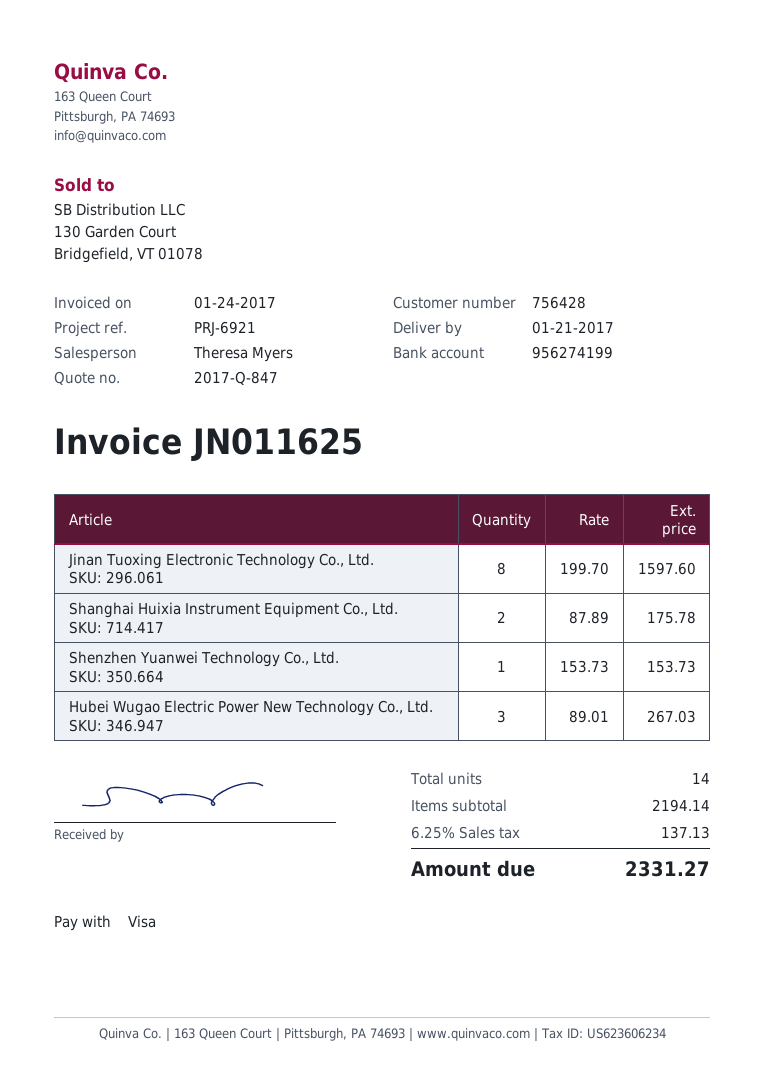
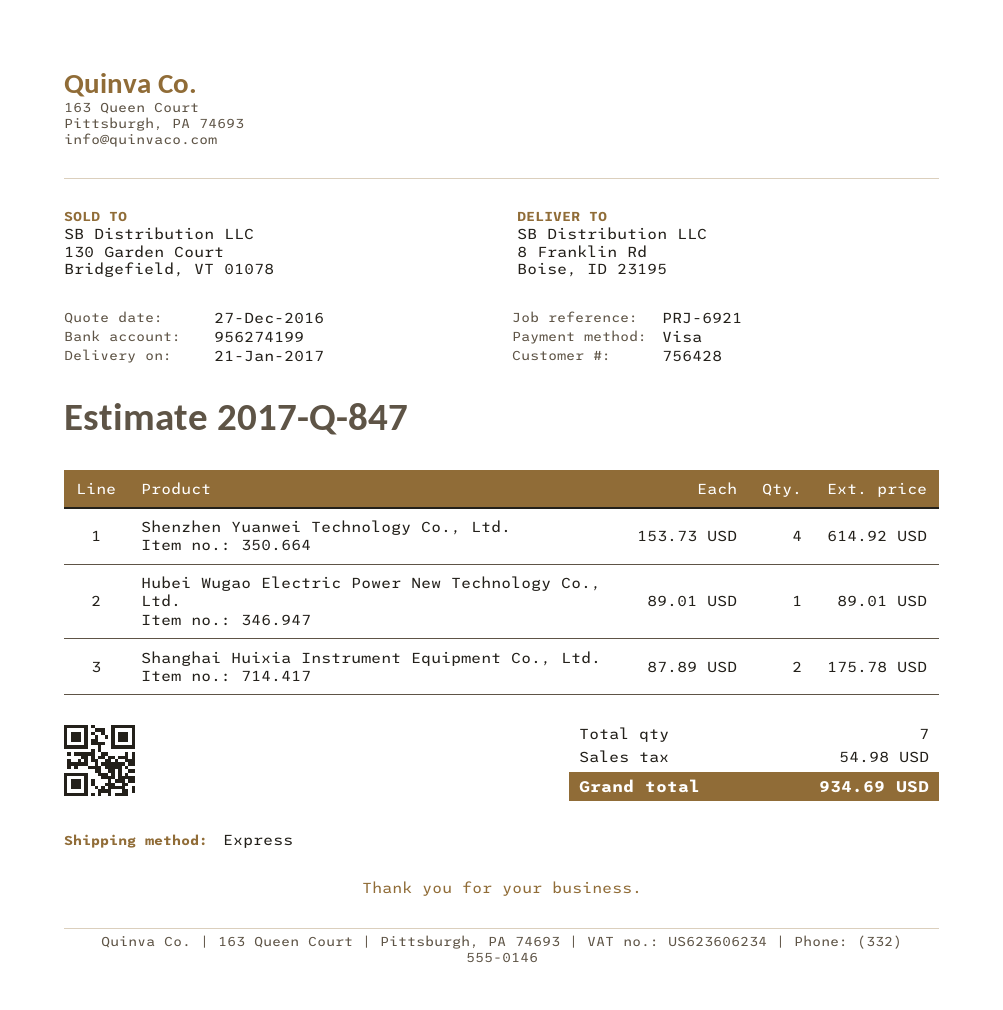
Jinan Tuoxing Electronic Technology Co., Ltd.: 8 x 199.70 = 1597.60 -> none
Shenzhen Yuanwei Technology Co., Ltd.: 1 x 153.73 = 153.73 -> 4 x 153.73 = 614.92
Hubei Wugao Electric Power New Technology Co., Ltd.: 3 x 89.01 = 267.03 -> 1 x 89.01 = 89.01
total quantity: 14 -> 7
tax: 137.13 -> 54.98
total: 2331.27 -> 934.69

